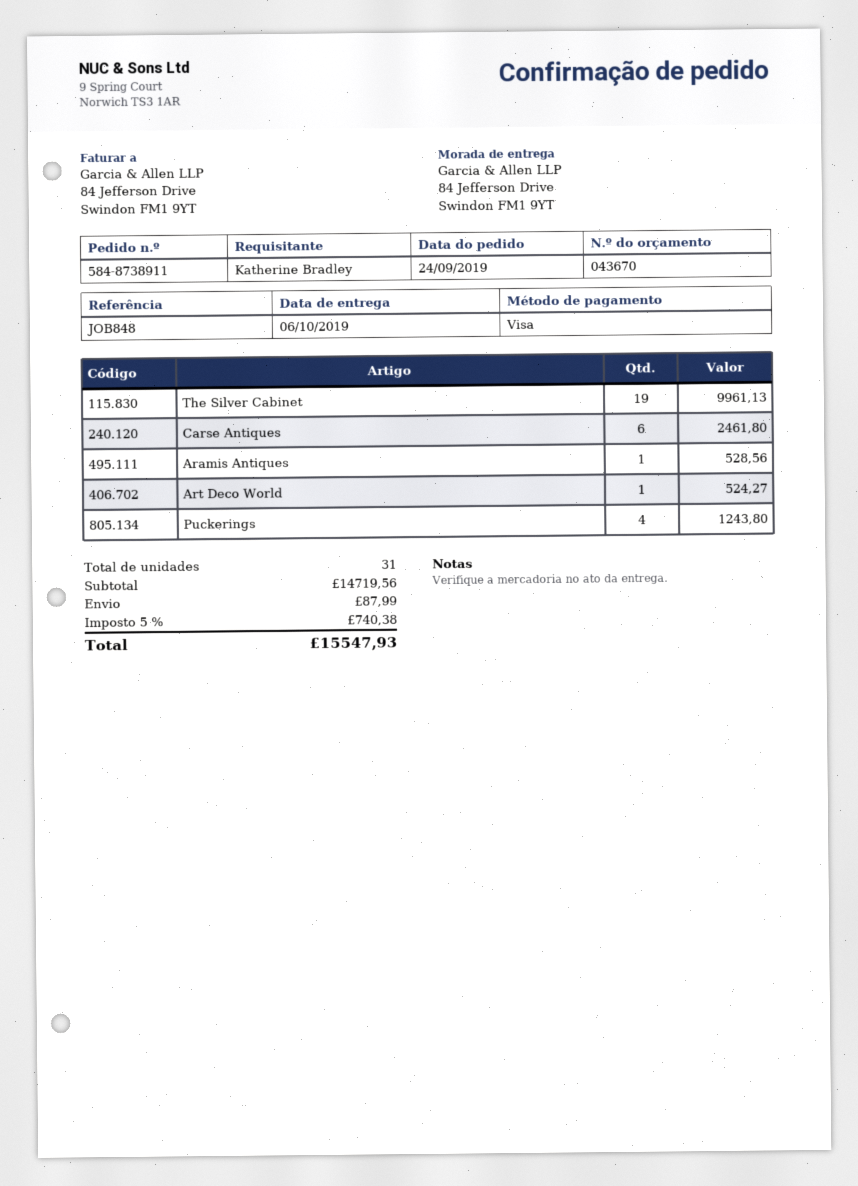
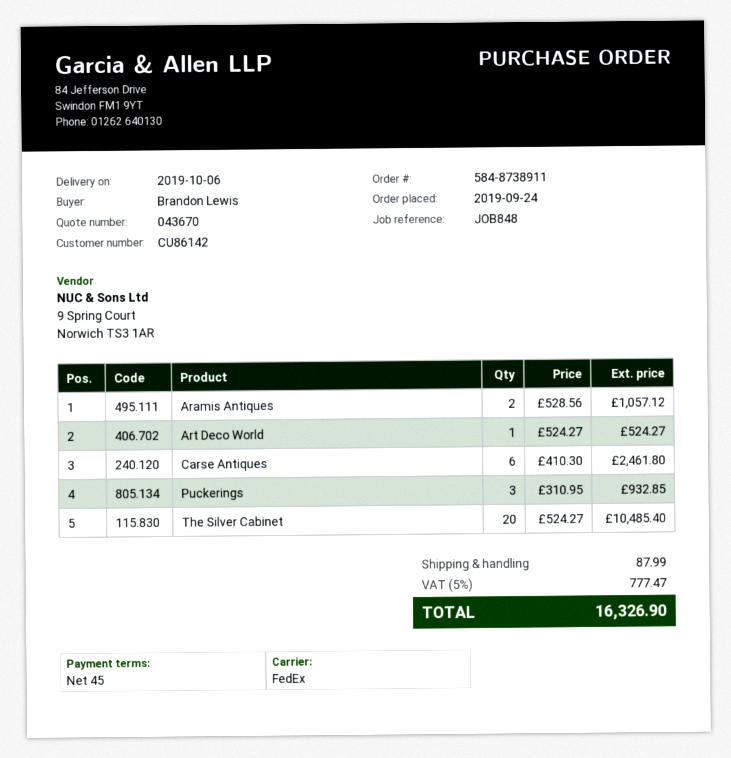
ordered by: Katherine Bradley -> Brandon Lewis
The Silver Cabinet: 19 for 9961.13 -> 20 for 10485.40
Aramis Antiques: 1 for 528.56 -> 2 for 1057.12
Puckerings: 4 for 1243.80 -> 3 for 932.85
tax: 5% = 740.38 -> 5% = 777.47
total: 15547.93 -> 16326.90

